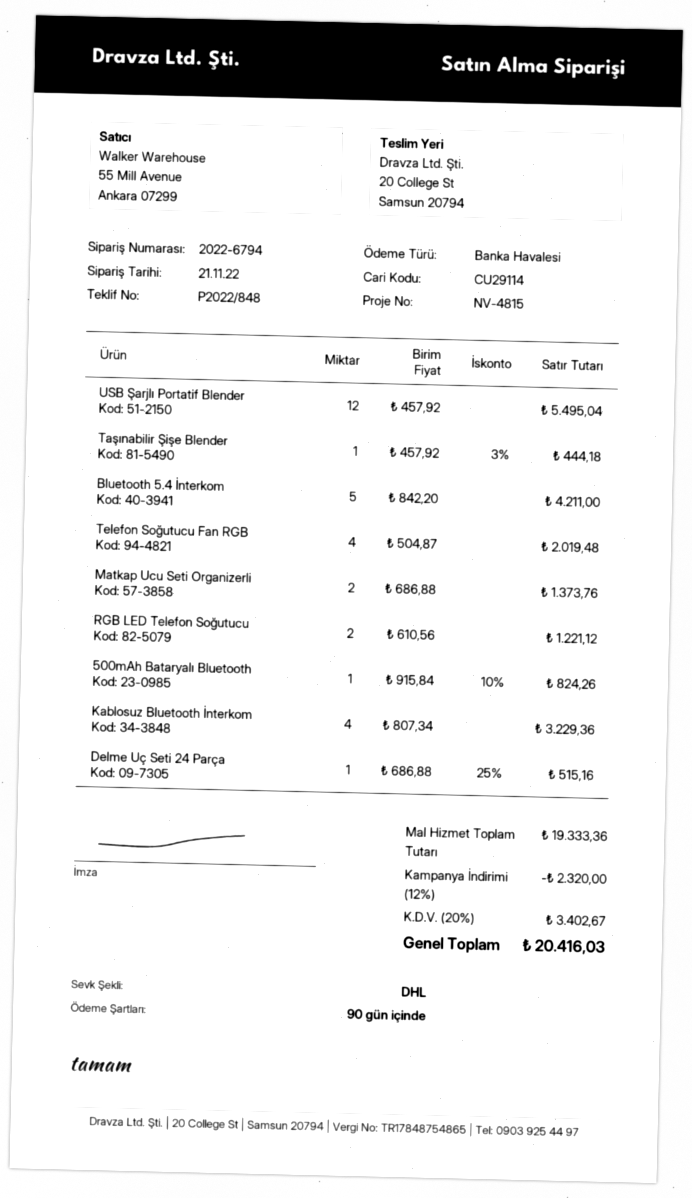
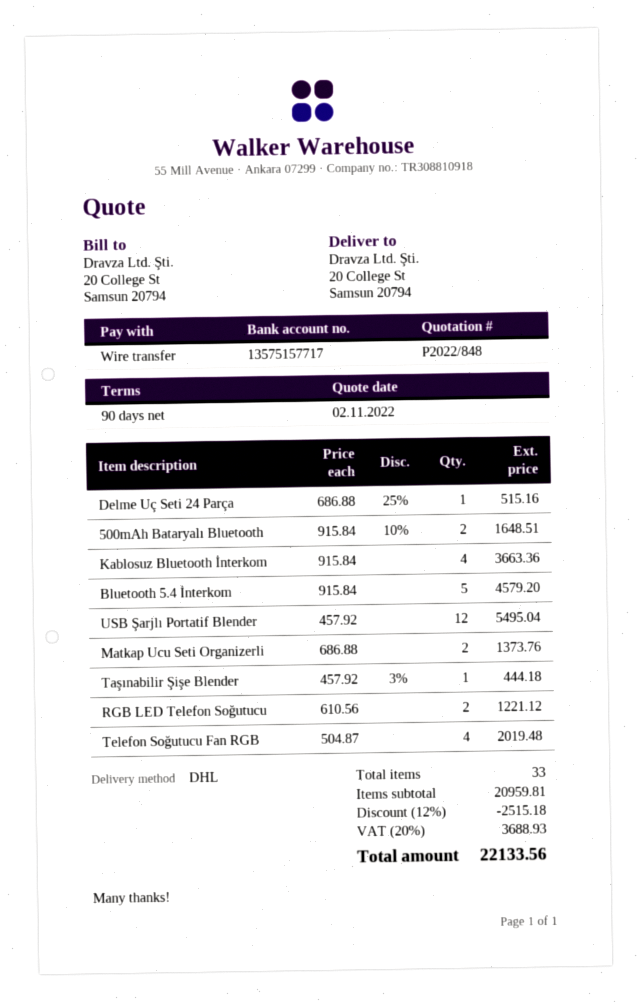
Bluetooth 5.4 İnterkom: 5 x 842.20 = 4211.00 -> 5 x 915.84 = 4579.20
500mAh Bataryalı Bluetooth: 1 x 915.84 - 10% = 824.26 -> 2 x 915.84 - 10% = 1648.51
Kablosuz Bluetooth İnterkom: 4 x 807.34 = 3229.36 -> 4 x 915.84 = 3663.36
subtotal: 19333.36 -> 20959.81
discount: 12% = 2320.00 -> 12% = 2515.18
tax: 20% = 3402.67 -> 20% = 3688.93
total: 20416.03 -> 22133.56

